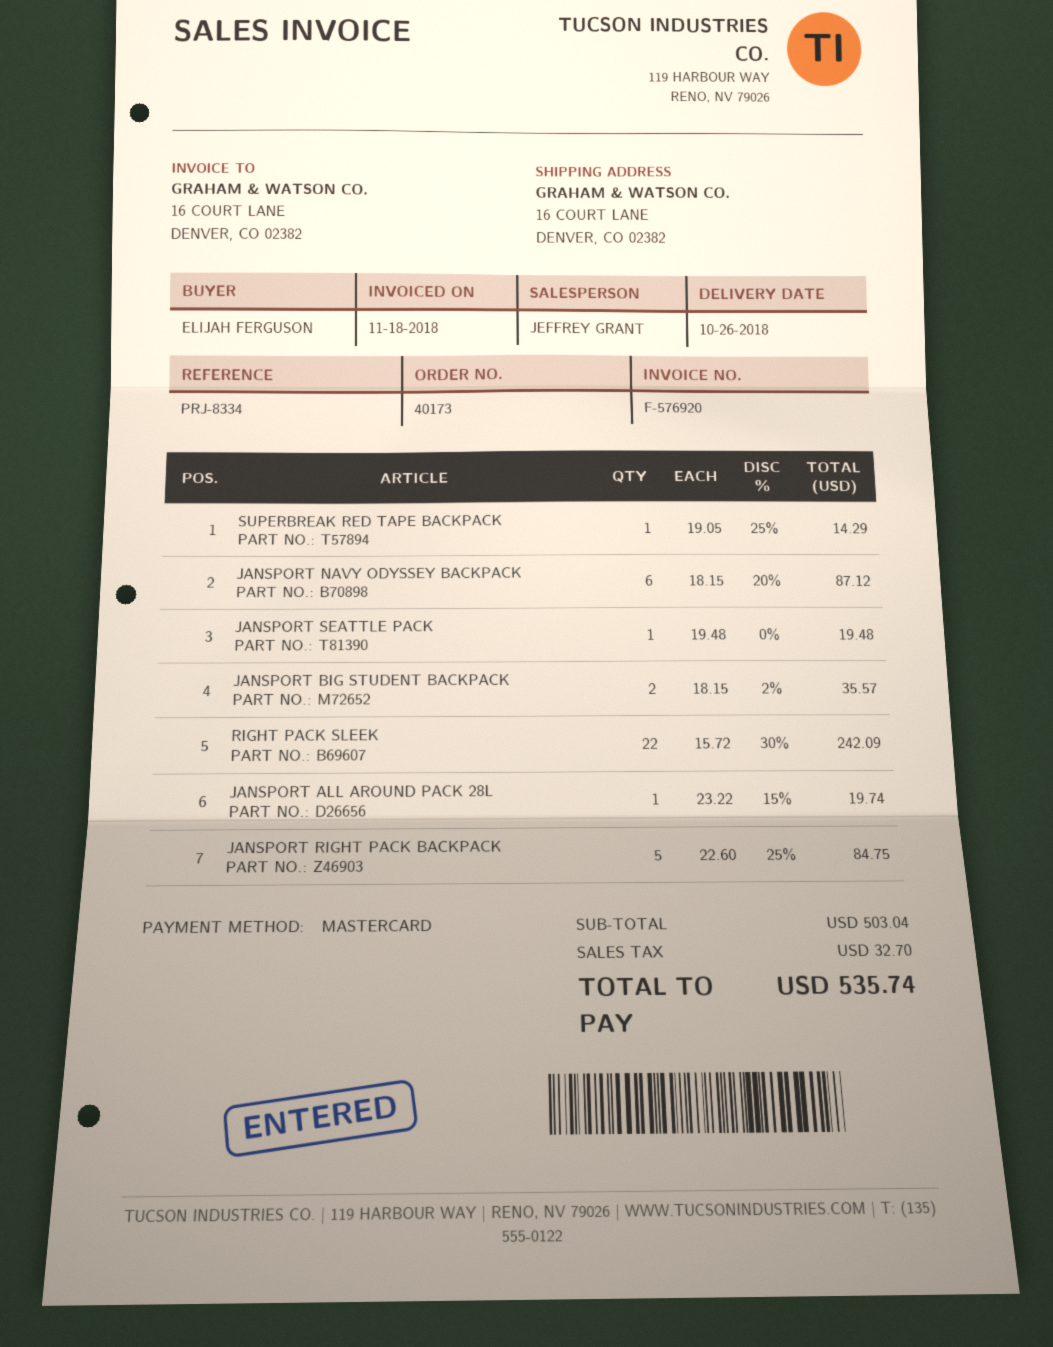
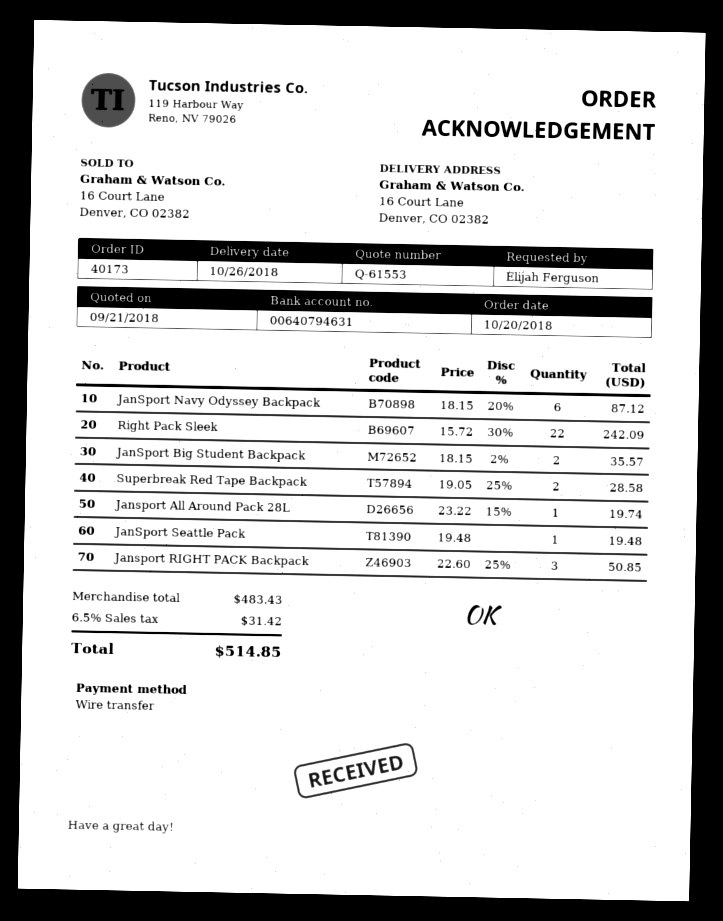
payment method: Mastercard -> bank transfer
SUPERBREAK RED TAPE BACKPACK: 1 x 19.05 - 25% = 14.29 -> 2 x 19.05 - 25% = 28.58
JANSPORT RIGHT PACK BACKPACK: 5 x 22.60 - 25% = 84.75 -> 3 x 22.60 - 25% = 50.85
subtotal: 503.04 -> 483.43
tax: 32.70 -> 31.42
total: 535.74 -> 514.85

